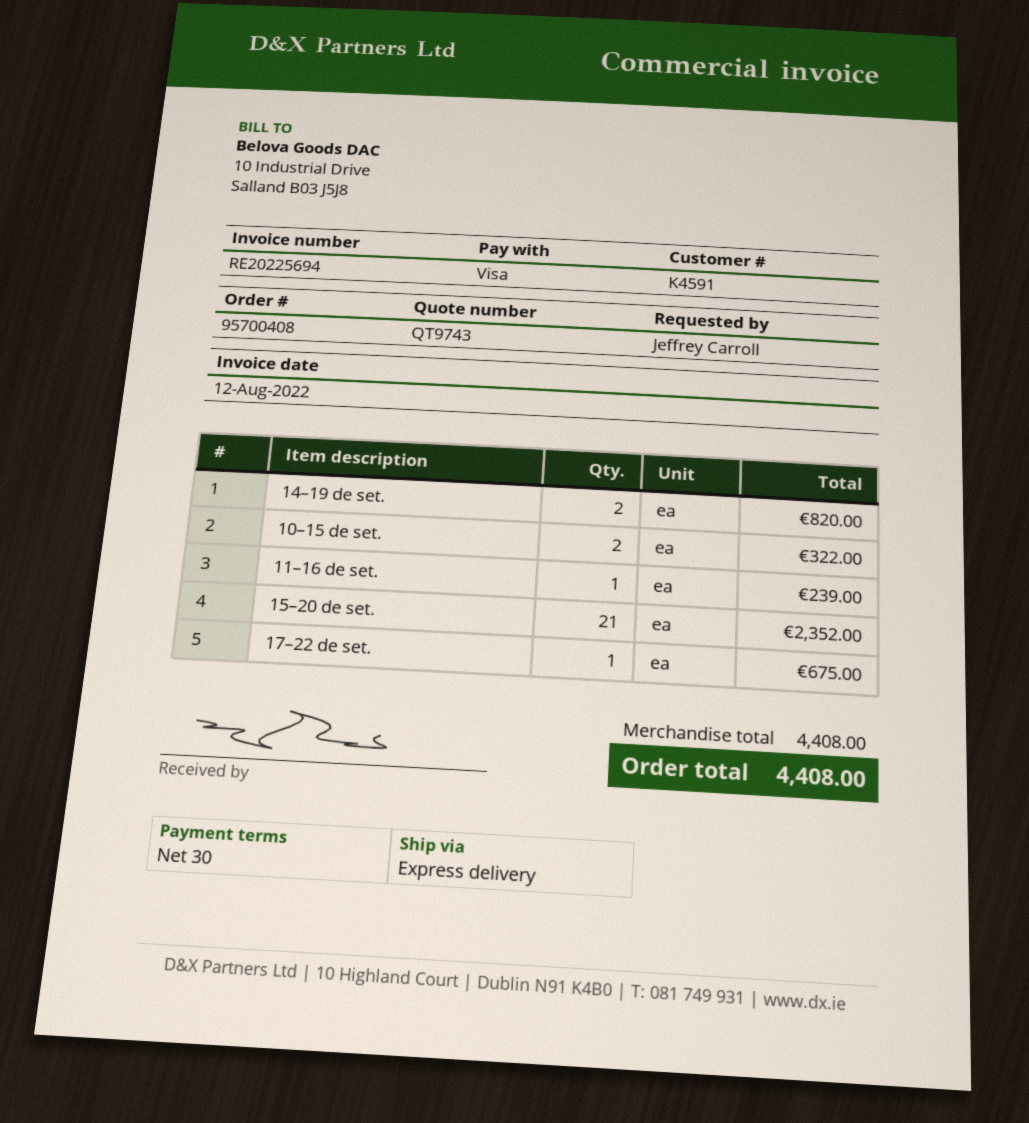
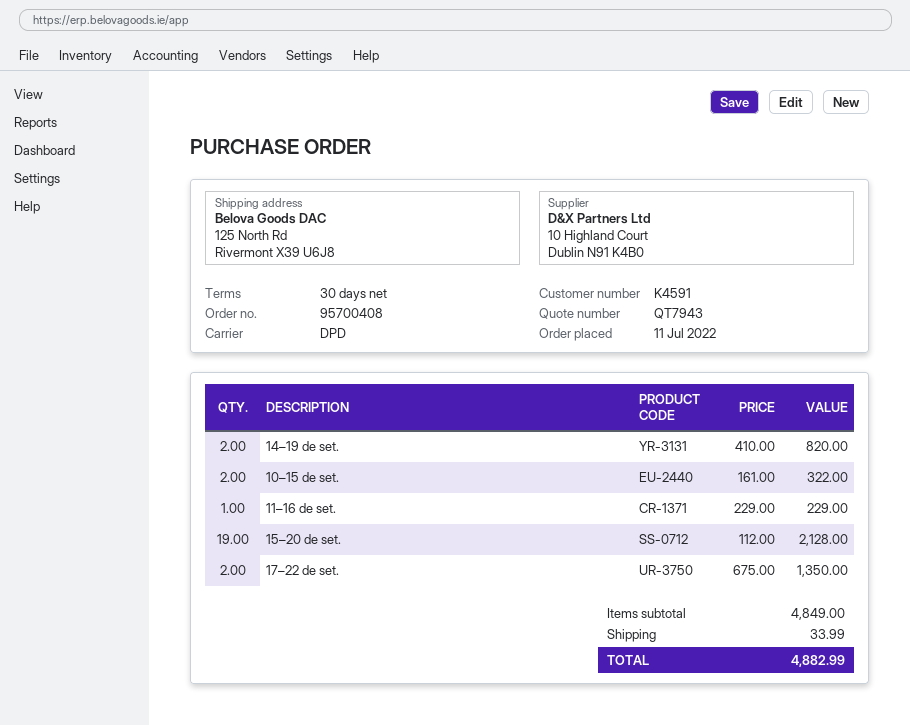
quote number: QT9743 -> QT7943
shipping method: express -> DPD
11–16 de set.: 1 for 239.00 -> 1 for 229.00
15–20 de set.: 21 for 2352.00 -> 19 for 2128.00
17–22 de set.: 1 for 675.00 -> 2 for 1350.00
subtotal: 4408.00 -> 4849.00
shipping: none -> 33.99
total: 4408.00 -> 4882.99

